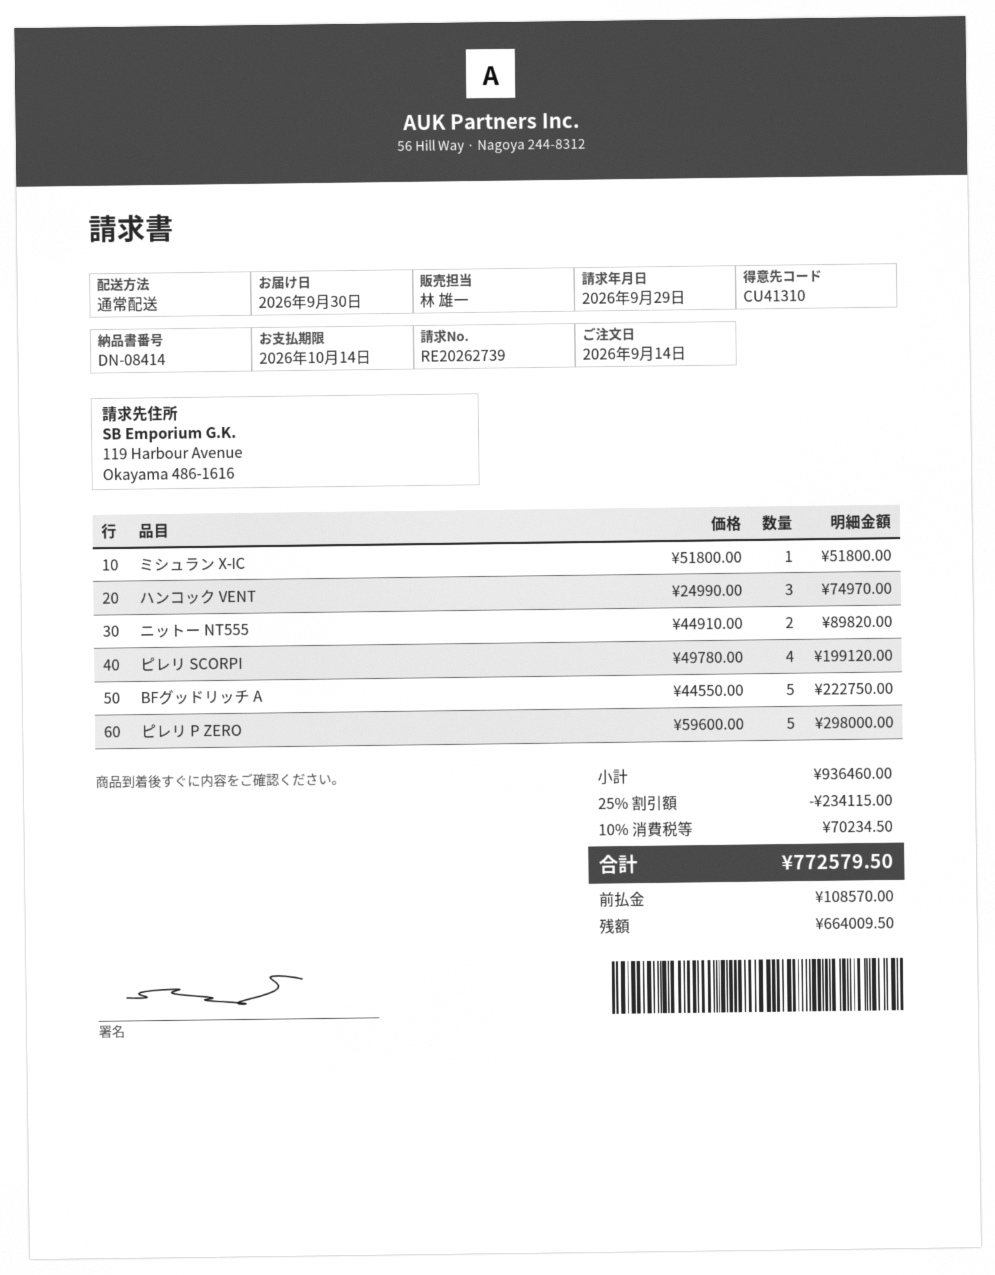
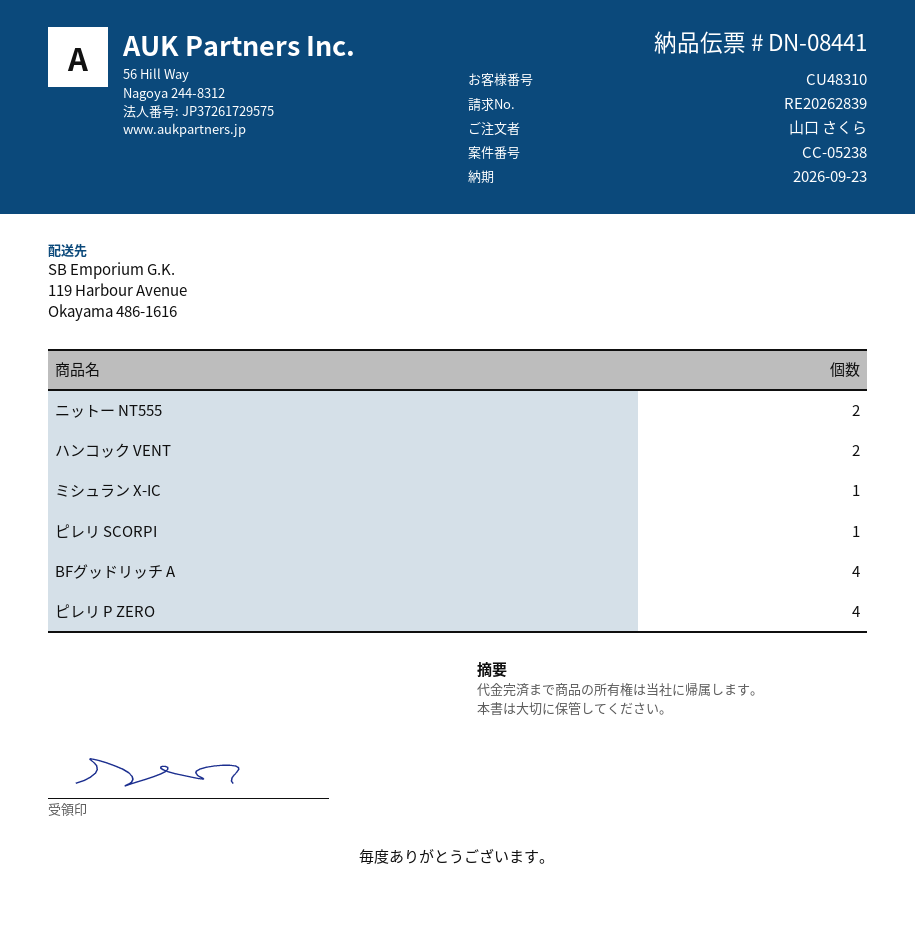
delivery note number: DN-08414 -> DN-08441
delivery date: 2026-09-30 -> 2026-09-23
invoice number: RE20262739 -> RE20262839
customer number: CU41310 -> CU48310
ハンコック VENT: 3 -> 2
ピレリ SCORPI: 4 -> 1
BFグッドリッチ A: 5 -> 4
ピレリ P ZERO: 5 -> 4

